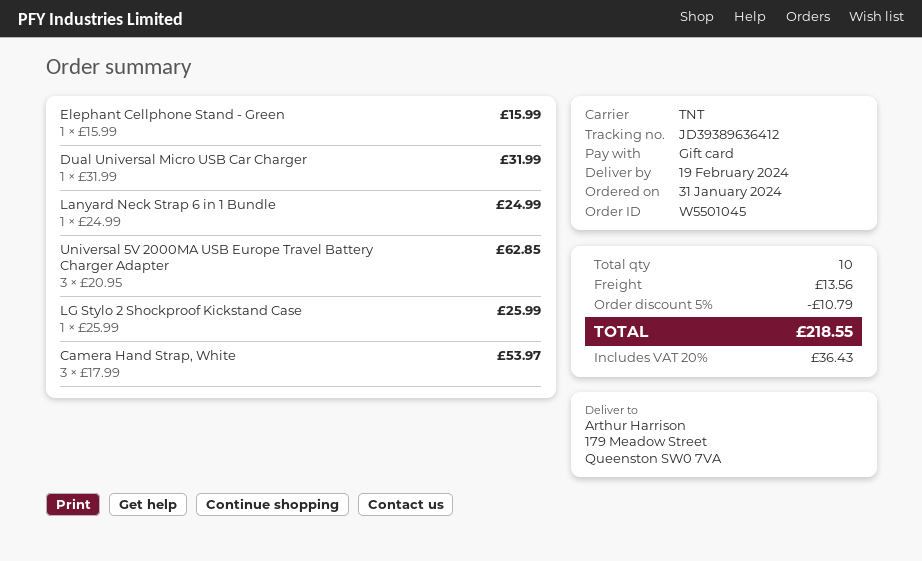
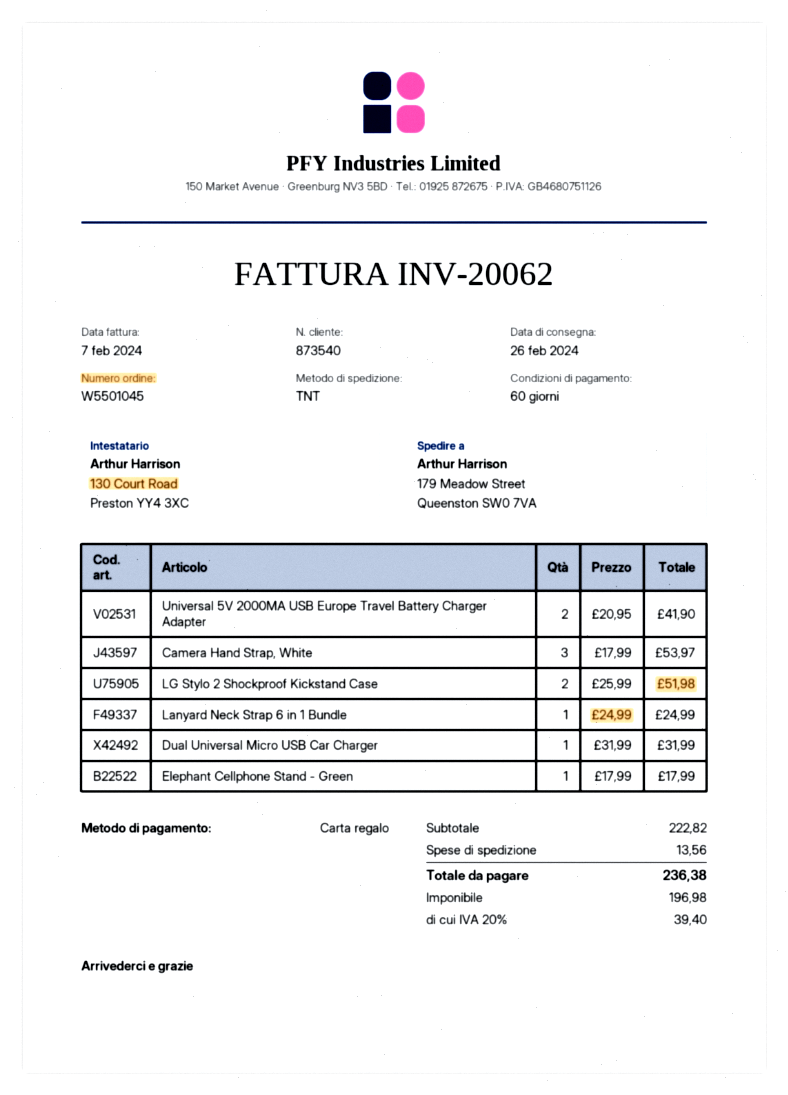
delivery date: 2024-02-19 -> 2024-02-26
Elephant Cellphone Stand - Green: 1 x 15.99 = 15.99 -> 1 x 17.99 = 17.99
Universal 5V 2000MA USB Europe Travel Battery Charger Adapter: 3 x 20.95 = 62.85 -> 2 x 20.95 = 41.90
LG Stylo 2 Shockproof Kickstand Case: 1 x 25.99 = 25.99 -> 2 x 25.99 = 51.98
discount: 5% = 10.79 -> none
tax: 20% = 36.43 -> 20% = 39.40
total: 218.55 -> 236.38

